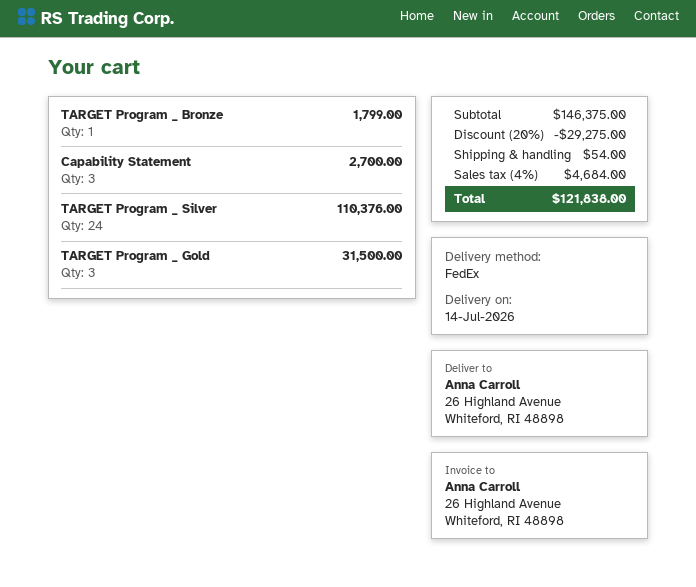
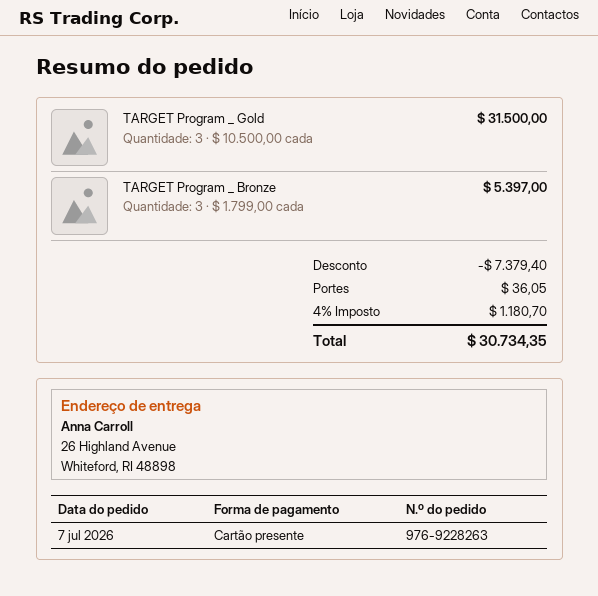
TARGET Program _ Bronze: 1 for 1799.00 -> 3 for 5397.00
Capability Statement: 3 for 2700.00 -> none
TARGET Program _ Silver: 24 for 110376.00 -> none
discount: 29275.00 -> 7379.40
shipping: 54.00 -> 36.05
tax: 4% = 4684.00 -> 4% = 1180.70
total: 121838.00 -> 30734.35

